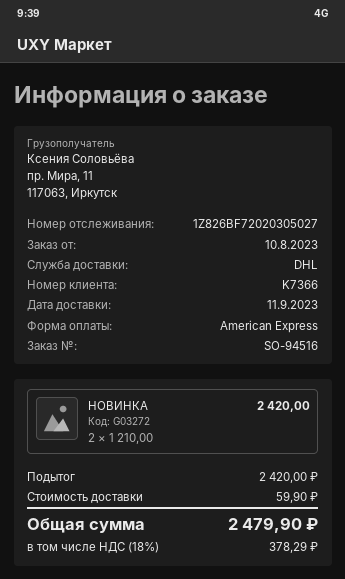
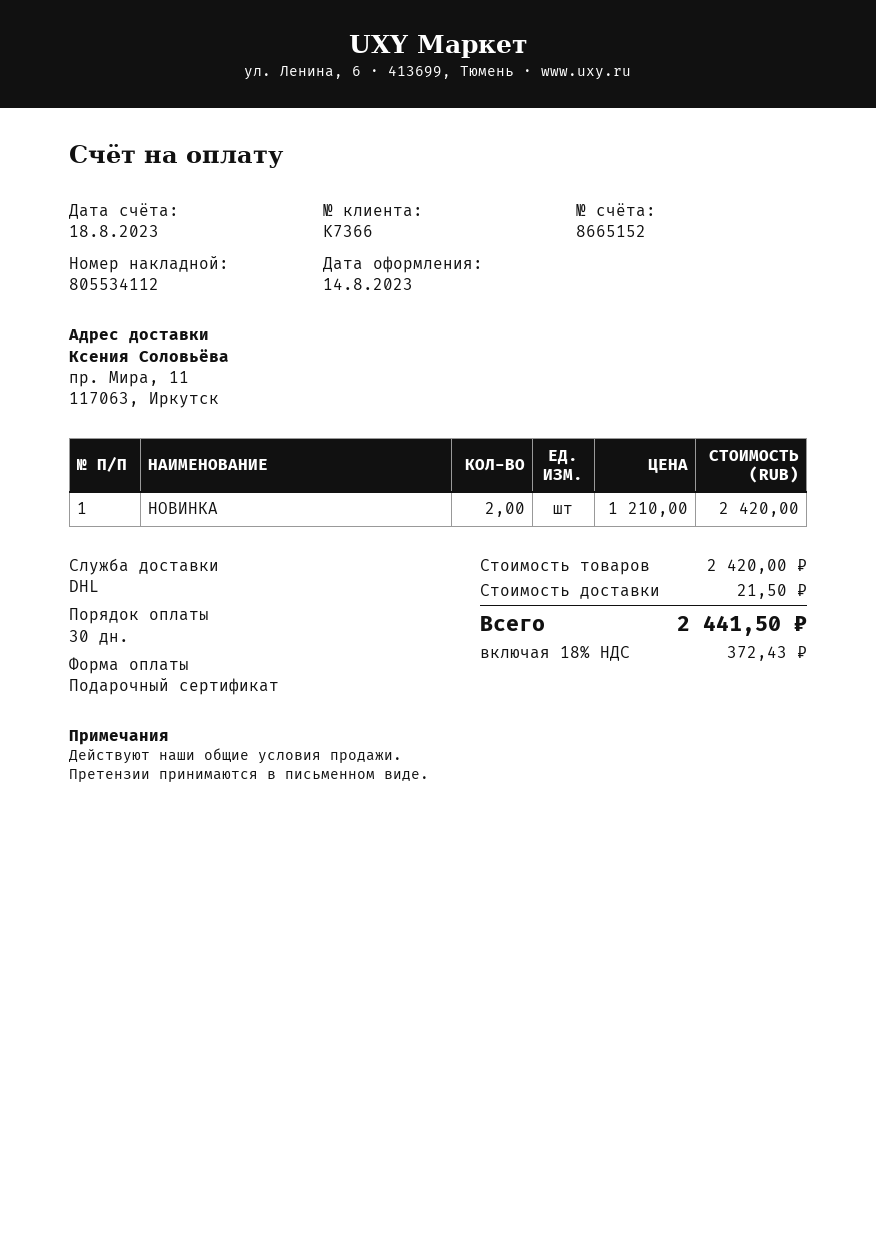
order date: 2023-08-10 -> 2023-08-14
payment method: American Express -> gift card
shipping: 59.90 -> 21.50
tax: 18% = 378.29 -> 18% = 372.43
total: 2479.90 -> 2441.50

